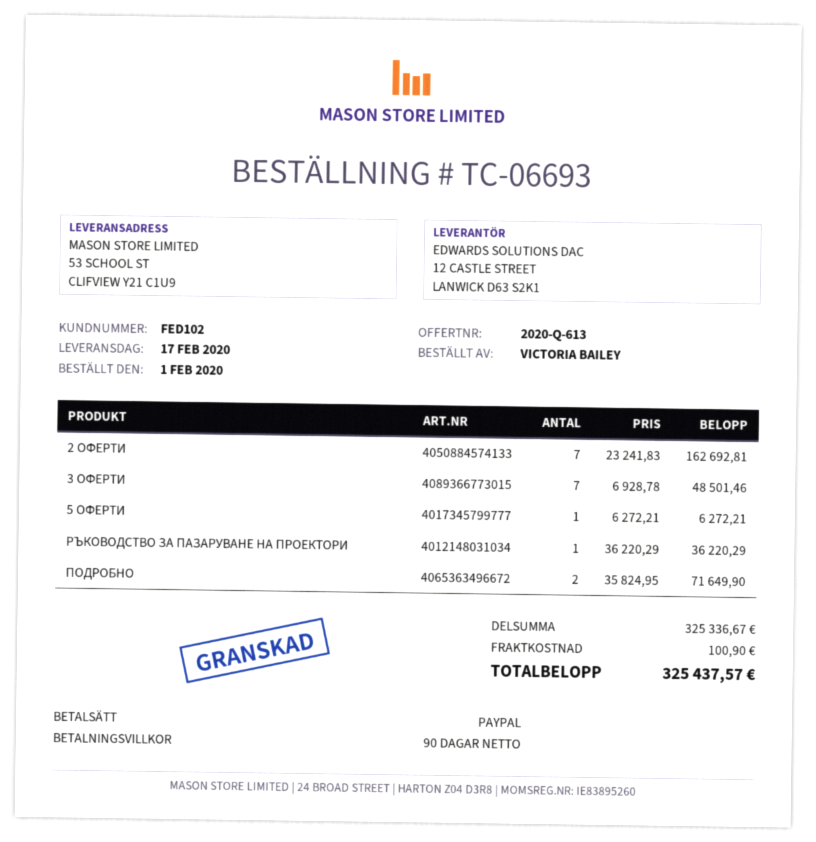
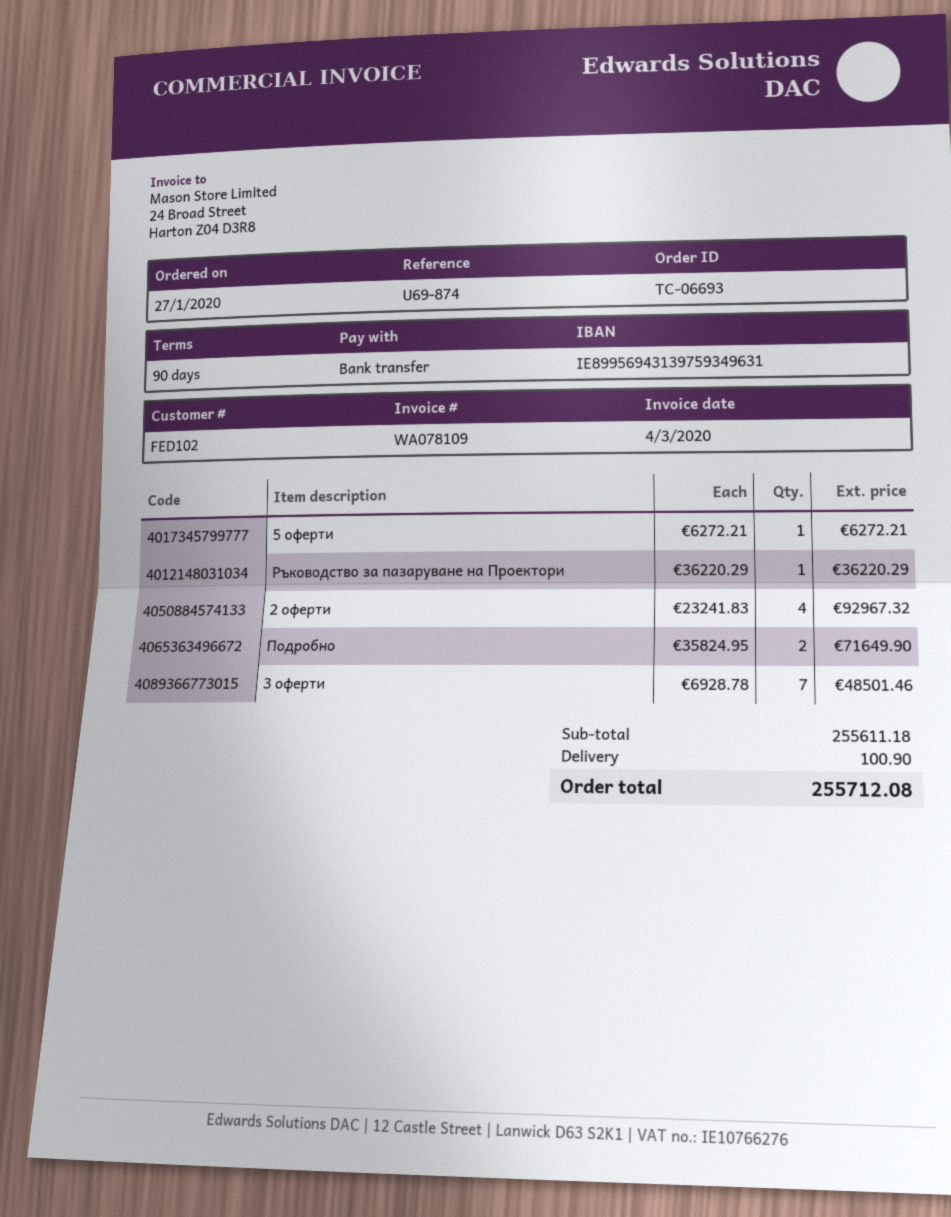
order date: 2020-02-01 -> 2020-01-27
payment method: PayPal -> bank transfer
2 ОФЕРТИ: 7 x 23241.83 = 162692.81 -> 4 x 23241.83 = 92967.32
subtotal: 325336.67 -> 255611.18
total: 325437.57 -> 255712.08

